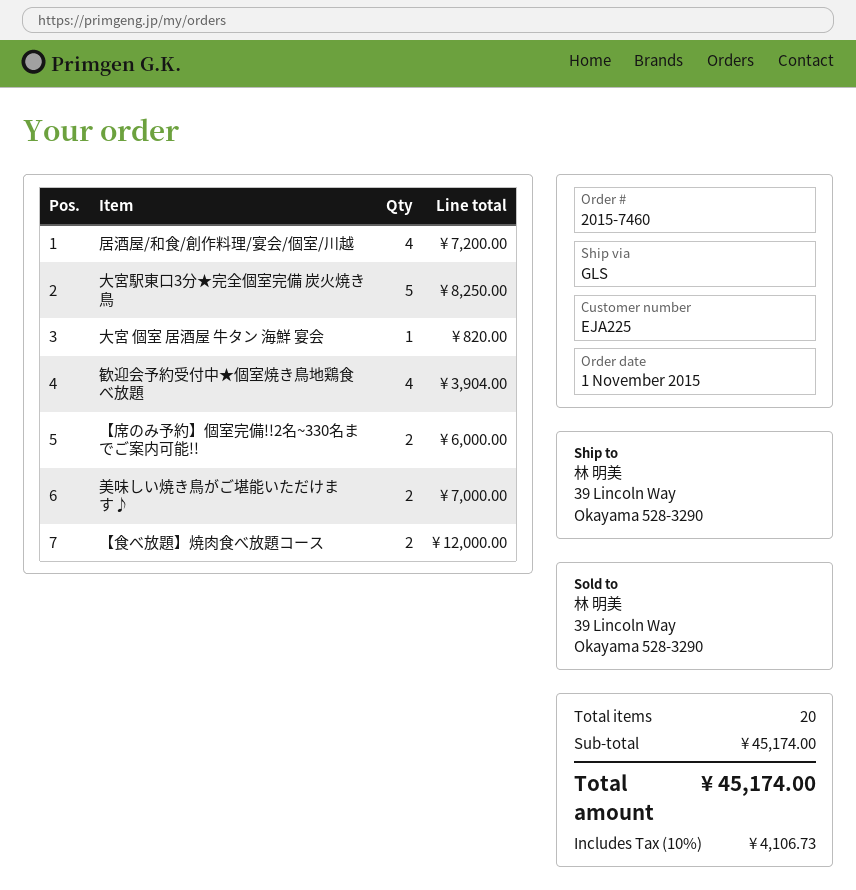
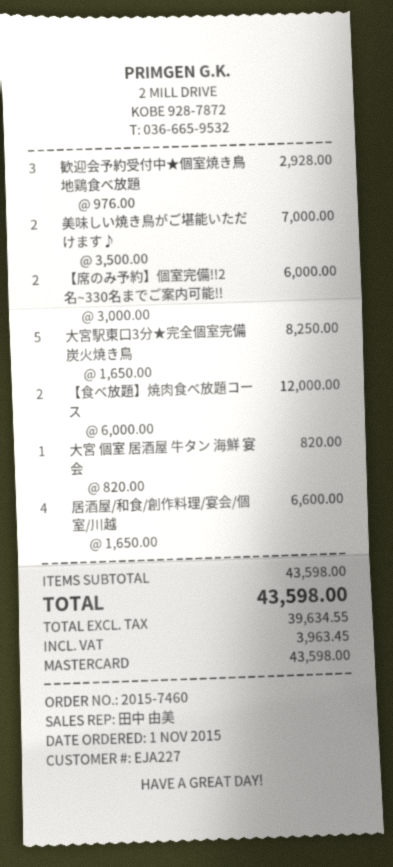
customer number: EJA225 -> EJA227
居酒屋/和食/創作料理/宴会/個室/川越: 4 for 7200.00 -> 4 for 6600.00
歓迎会予約受付中★個室焼き鳥地鶏食べ放題: 4 for 3904.00 -> 3 for 2928.00
subtotal: 45174.00 -> 43598.00
tax: 4106.73 -> 3963.45
total: 45174.00 -> 43598.00

